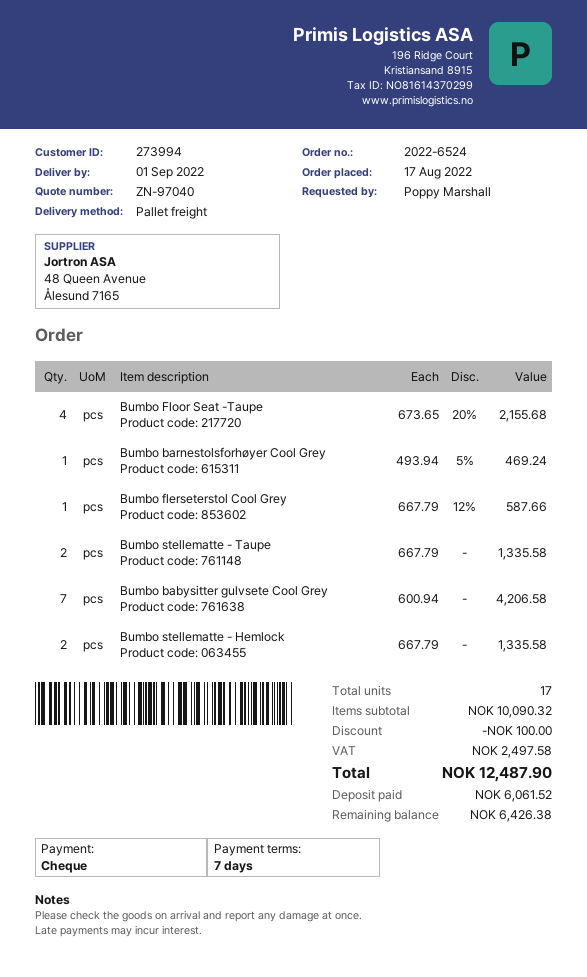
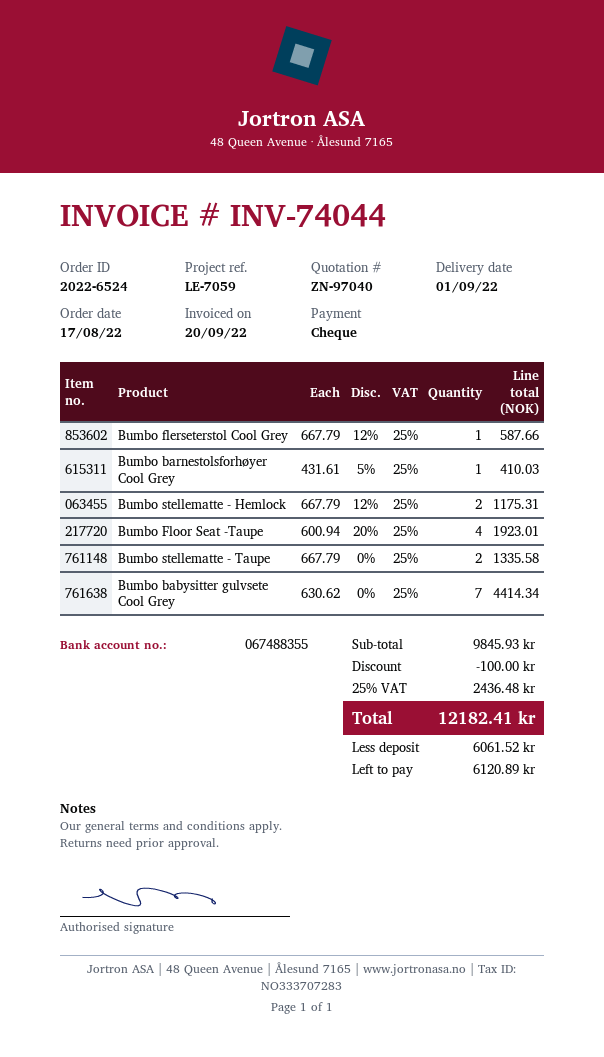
Bumbo Floor Seat -Taupe: 4 x 673.65 - 20% = 2155.68 -> 4 x 600.94 - 20% = 1923.01
Bumbo barnestolsforhøyer Cool Grey: 1 x 493.94 - 5% = 469.24 -> 1 x 431.61 - 5% = 410.03
Bumbo babysitter gulvsete Cool Grey: 7 x 600.94 = 4206.58 -> 7 x 630.62 = 4414.34
Bumbo stellematte - Hemlock: 2 x 667.79 = 1335.58 -> 2 x 667.79 - 12% = 1175.31
subtotal: 10090.32 -> 9845.93
tax: 2497.58 -> 2436.48
total: 12487.90 -> 12182.41
balance: 6426.38 -> 6120.89

